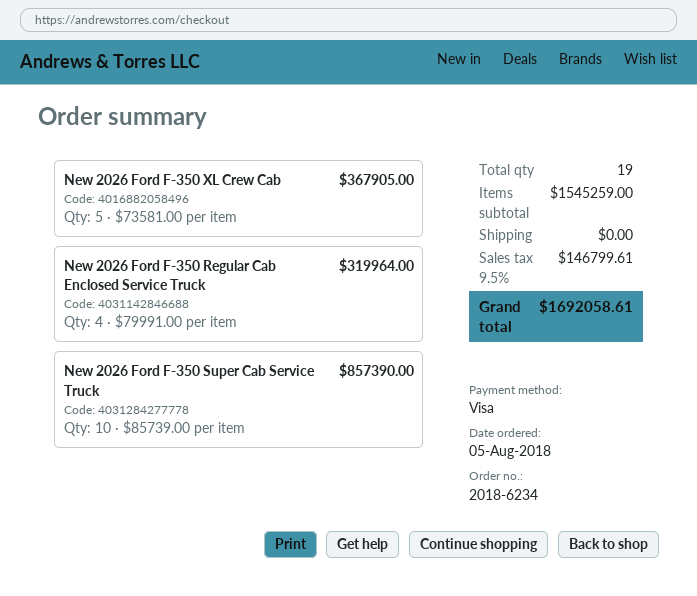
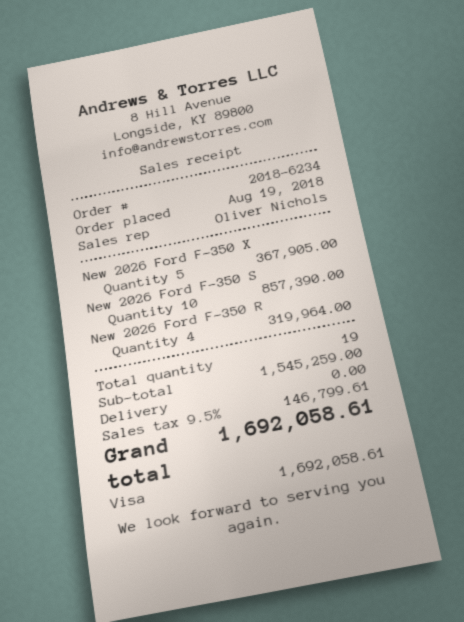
order date: 2018-08-05 -> 2018-08-19

